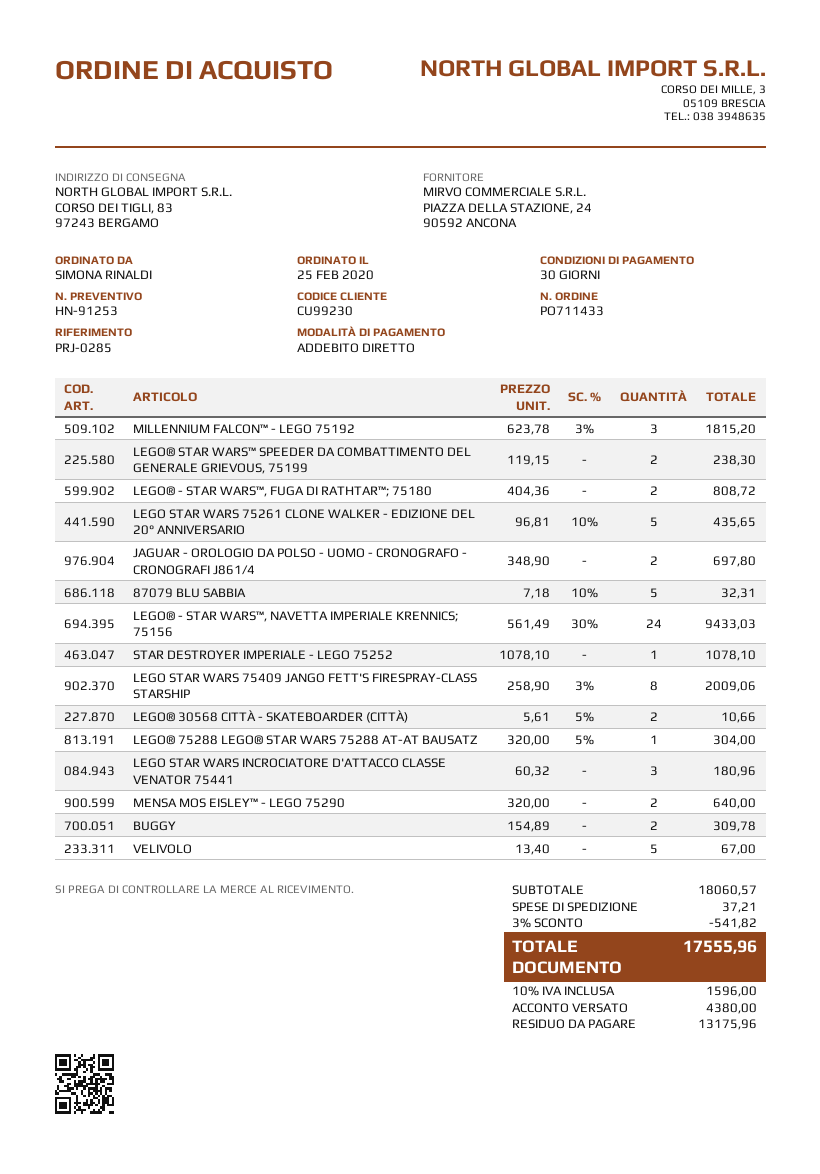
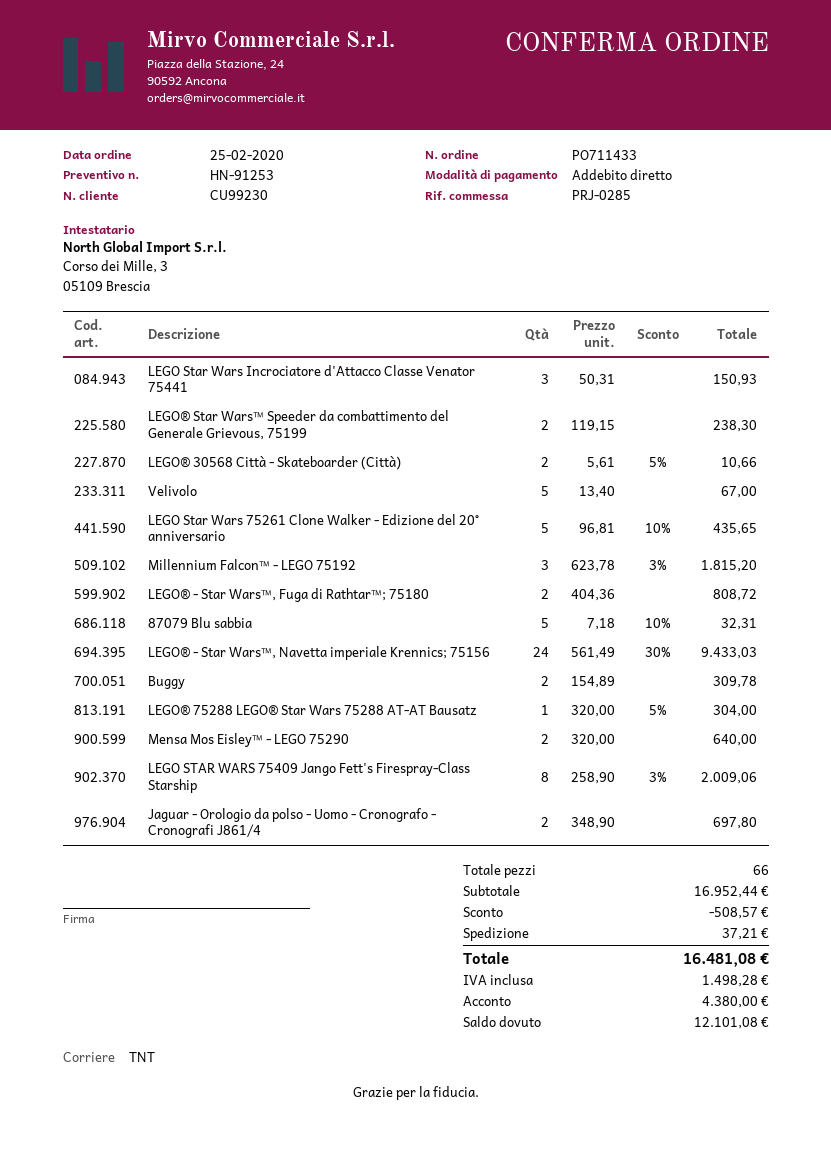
STAR DESTROYER IMPERIALE - LEGO 75252: 1 x 1078.10 = 1078.10 -> none
LEGO STAR WARS INCROCIATORE D'ATTACCO CLASSE VENATOR 75441: 3 x 60.32 = 180.96 -> 3 x 50.31 = 150.93
subtotal: 18060.57 -> 16952.44
discount: 541.82 -> 508.57
tax: 1596.00 -> 1498.28
total: 17555.96 -> 16481.08
balance: 13175.96 -> 12101.08

